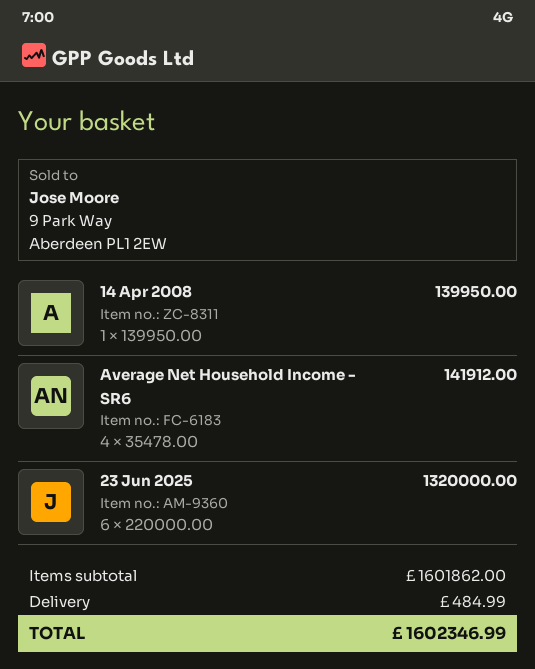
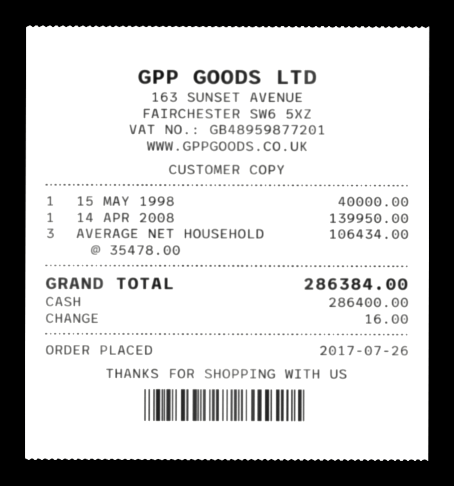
Average Net Household Income - SR6: 4 x 35478.00 = 141912.00 -> 3 x 35478.00 = 106434.00
23 Jun 2025: 6 x 220000.00 = 1320000.00 -> none
15 MAY 1998: none -> 1 x 40000.00 = 40000.00
shipping: 484.99 -> none
total: 1602346.99 -> 286384.00

